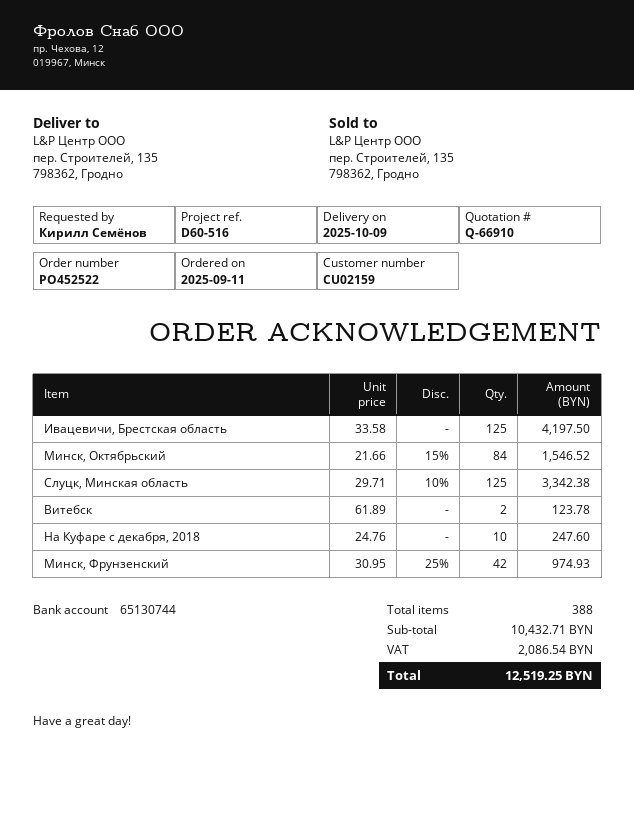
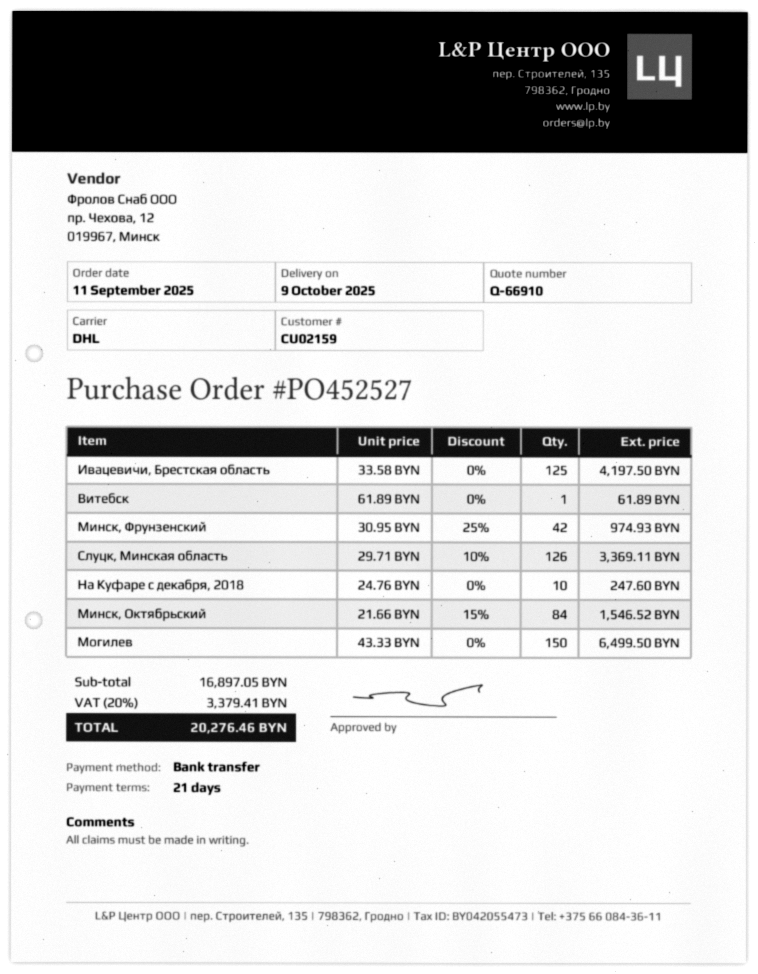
order number: PO452522 -> PO452527
Слуцк, Минская область: 125 x 29.71 - 10% = 3342.38 -> 126 x 29.71 - 10% = 3369.11
Витебск: 2 x 61.89 = 123.78 -> 1 x 61.89 = 61.89
Могилев: none -> 150 x 43.33 = 6499.50
subtotal: 10432.71 -> 16897.05
tax: 2086.54 -> 3379.41
total: 12519.25 -> 20276.46

